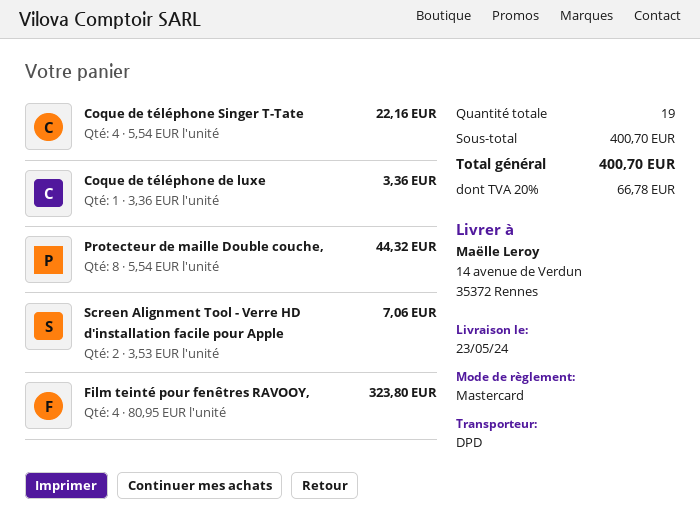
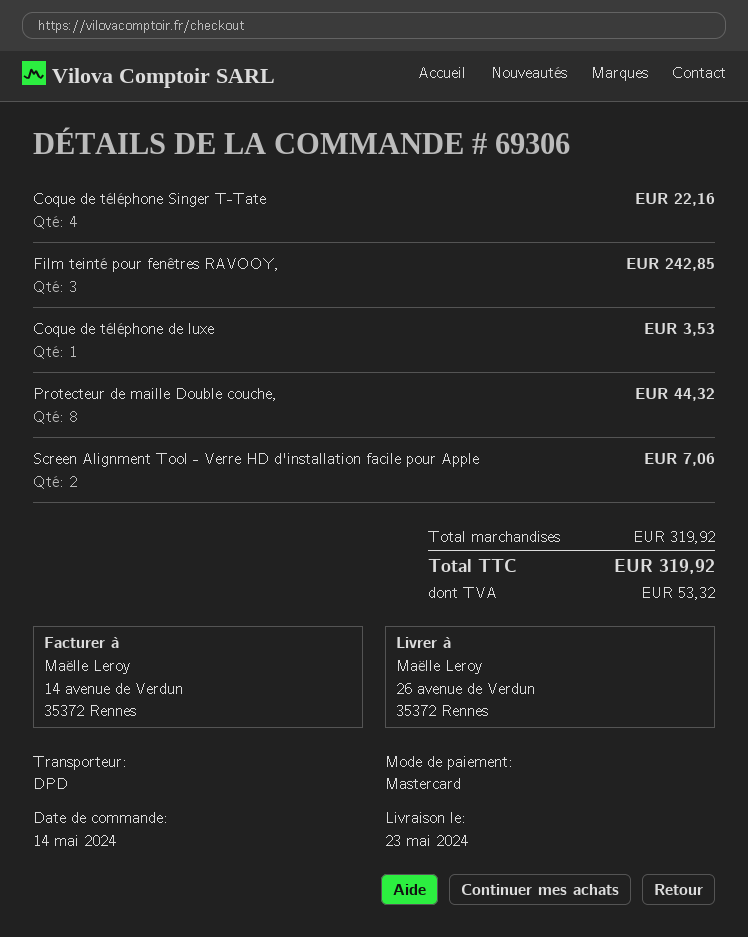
ship to: 14 avenue de Verdun, 35372 Rennes -> 26 avenue de Verdun, 35372 Rennes
Coque de téléphone de luxe: 1 for 3.36 -> 1 for 3.53
Film teinté pour fenêtres RAVOOY,: 4 for 323.80 -> 3 for 242.85
subtotal: 400.70 -> 319.92
tax: 66.78 -> 53.32
total: 400.70 -> 319.92

